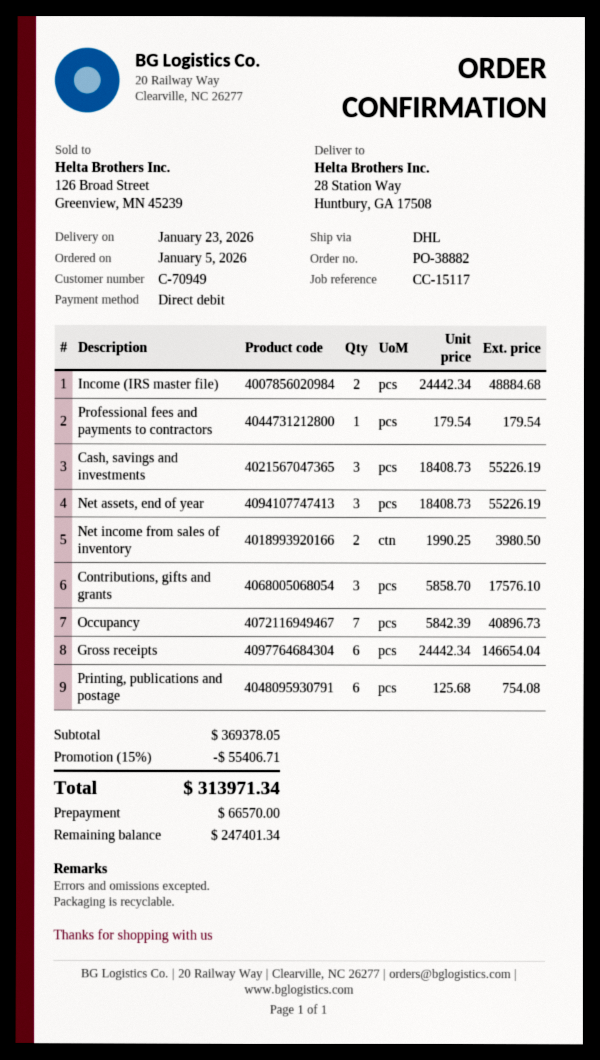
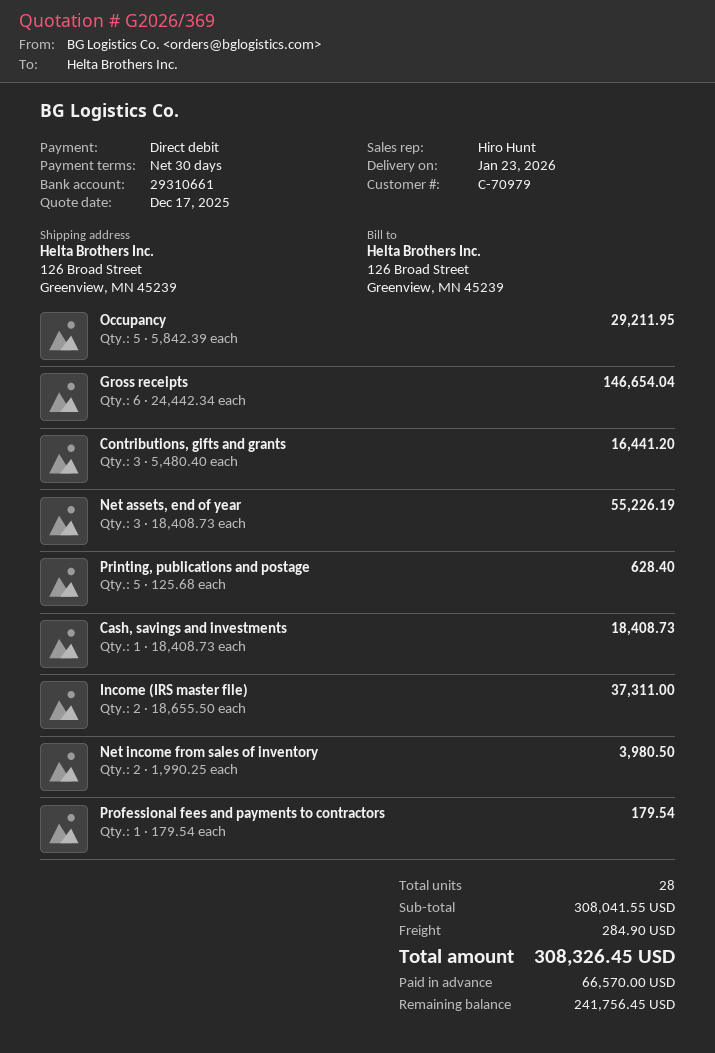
customer number: C-70949 -> C-70979
ship to: 28 Station Way, Huntbury, GA 17508 -> 126 Broad Street, Greenview, MN 45239
Income (IRS master file): 2 x 24442.34 = 48884.68 -> 2 x 18655.50 = 37311.00
Cash, savings and investments: 3 x 18408.73 = 55226.19 -> 1 x 18408.73 = 18408.73
Contributions, gifts and grants: 3 x 5858.70 = 17576.10 -> 3 x 5480.40 = 16441.20
Occupancy: 7 x 5842.39 = 40896.73 -> 5 x 5842.39 = 29211.95
Printing, publications and postage: 6 x 125.68 = 754.08 -> 5 x 125.68 = 628.40
subtotal: 369378.05 -> 308041.55
discount: 15% = 55406.71 -> none
shipping: none -> 284.90
total: 313971.34 -> 308326.45
balance: 247401.34 -> 241756.45

